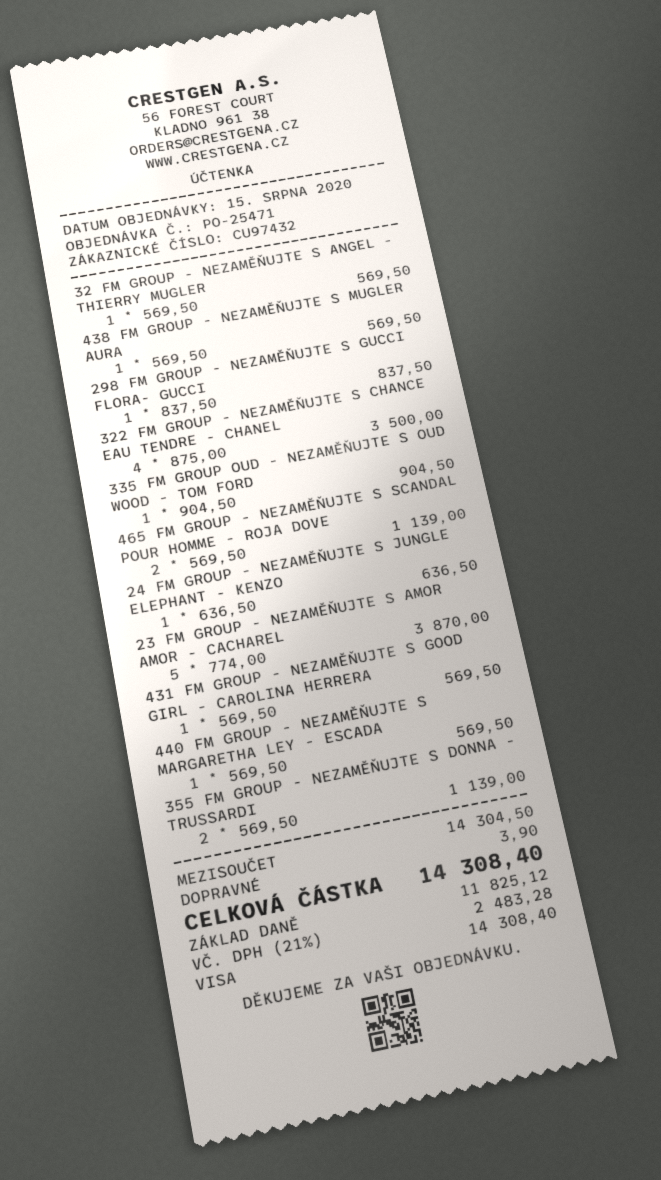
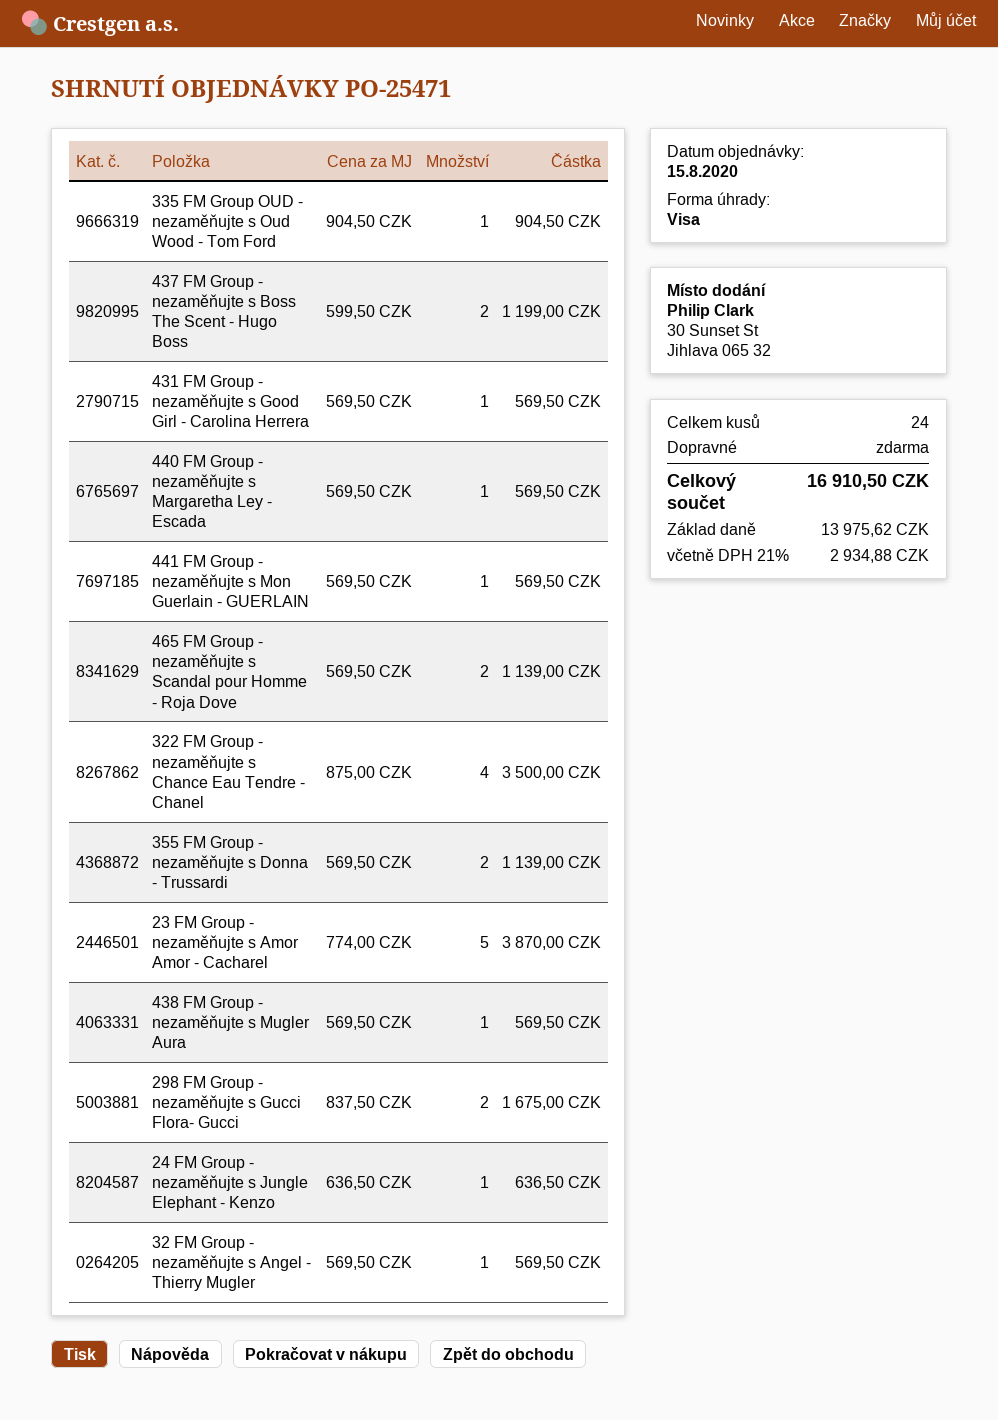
298 FM GROUP - NEZAMĚŇUJTE S GUCCI FLORA- GUCCI: 1 x 837.50 = 837.50 -> 2 x 837.50 = 1675.00
437 FM Group - nezaměňujte s Boss The Scent - Hugo Boss: none -> 2 x 599.50 = 1199.00
441 FM Group - nezaměňujte s Mon Guerlain - GUERLAIN: none -> 1 x 569.50 = 569.50
shipping: 3.90 -> 0.00
net: 11825.12 -> 13975.62
tax: 21% = 2483.28 -> 21% = 2934.88
total: 14308.40 -> 16910.50

